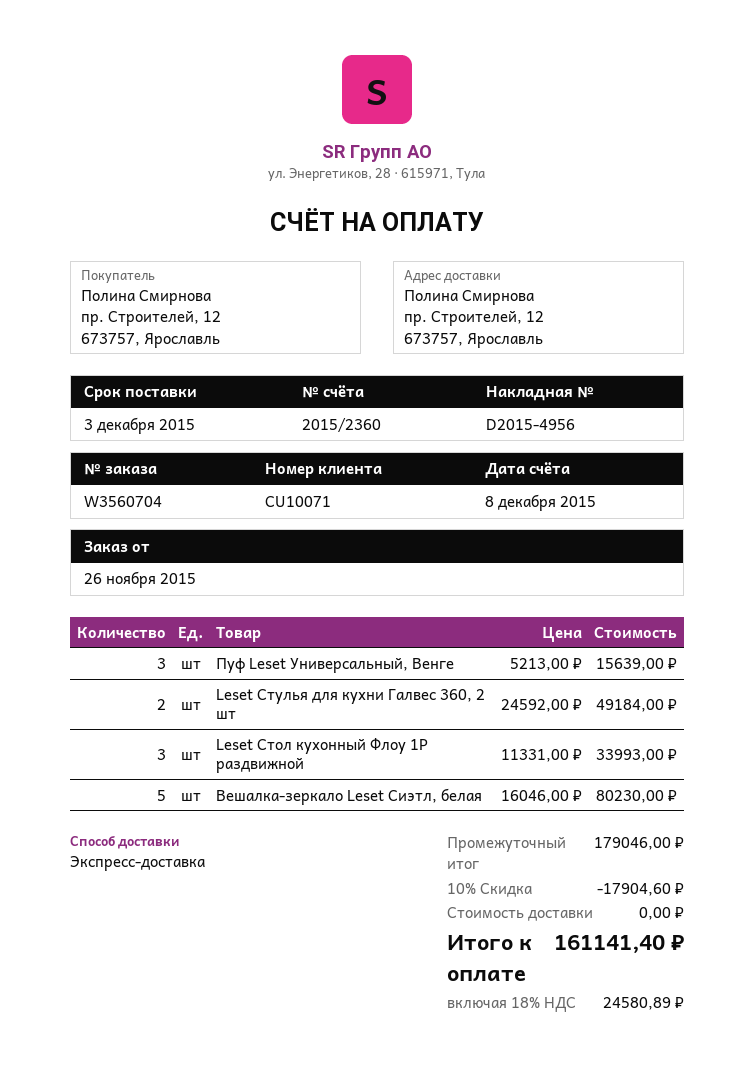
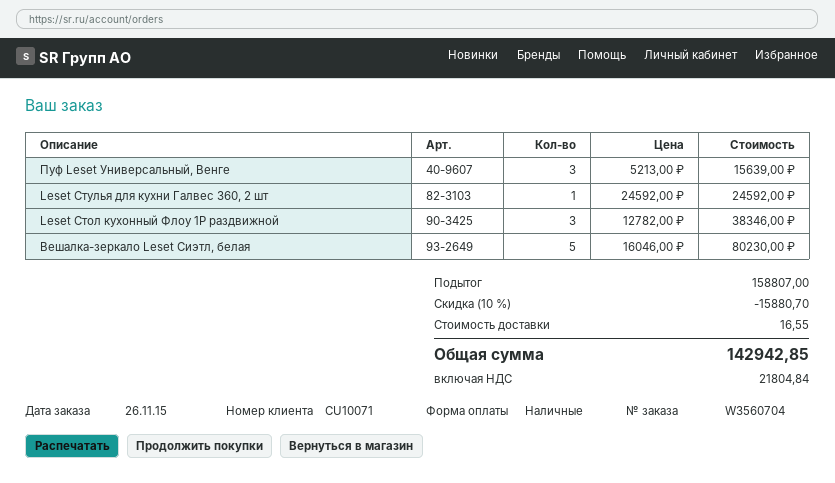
Leset Стулья для кухни Галвес 360, 2 шт: 2 x 24592.00 = 49184.00 -> 1 x 24592.00 = 24592.00
Leset Стол кухонный Флоу 1Р раздвижной: 3 x 11331.00 = 33993.00 -> 3 x 12782.00 = 38346.00
subtotal: 179046.00 -> 158807.00
discount: 10% = 17904.60 -> 10% = 15880.70
shipping: 0.00 -> 16.55
tax: 24580.89 -> 21804.84
total: 161141.40 -> 142942.85

